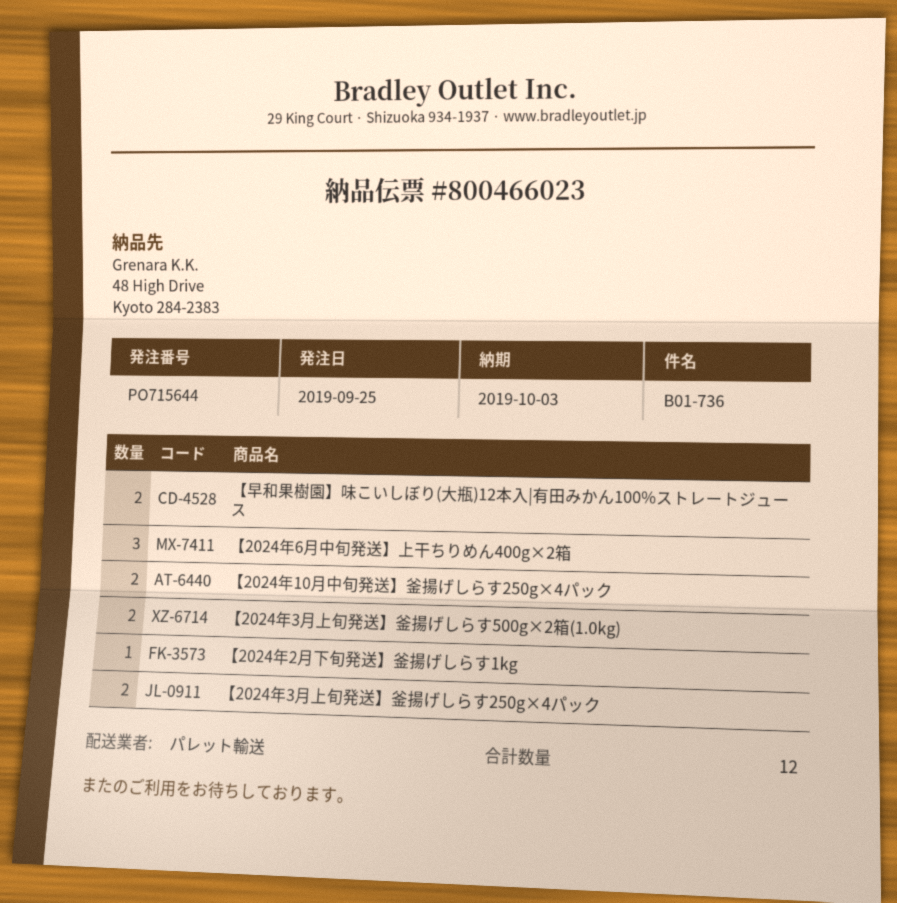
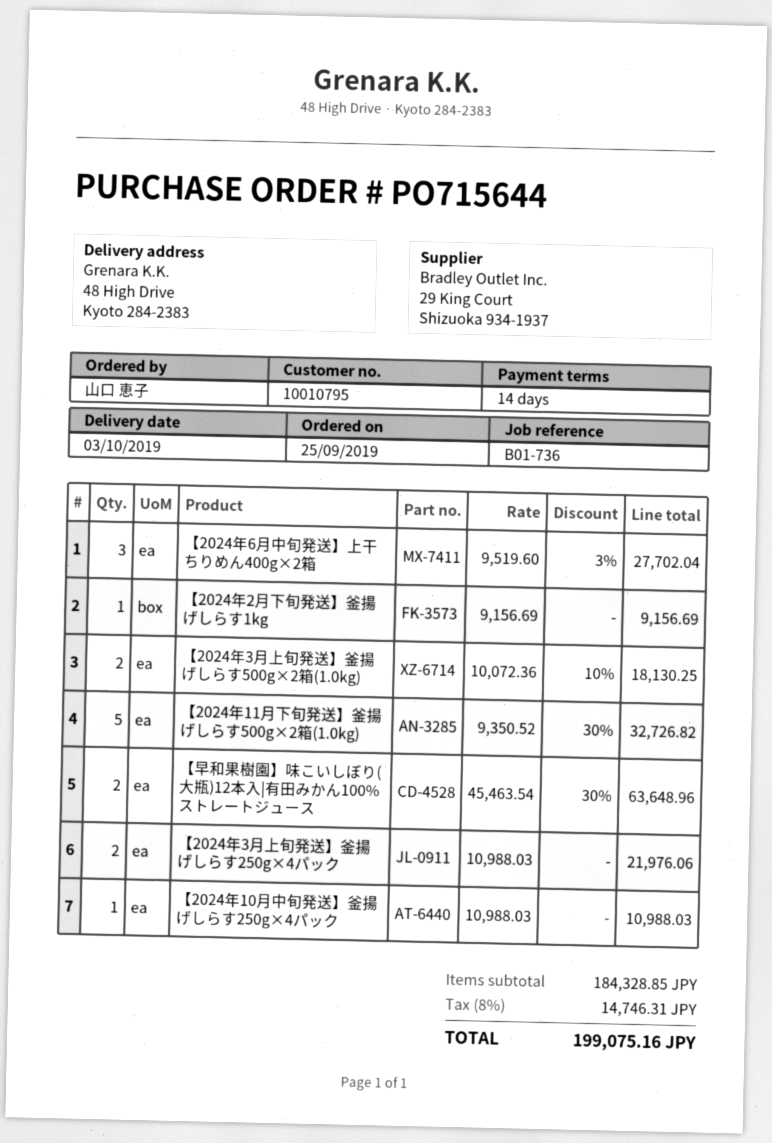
【2024年10月中旬発送】釜揚げしらす250g×4パック: 2 -> 1
【2024年11月下旬発送】釜揚げしらす500g×2箱(1.0kg): none -> 5

